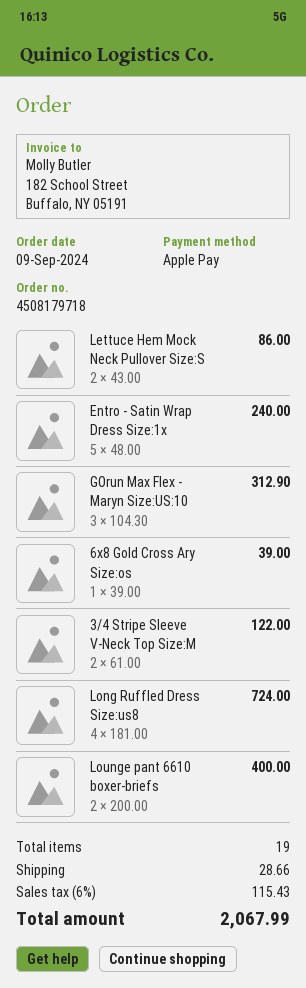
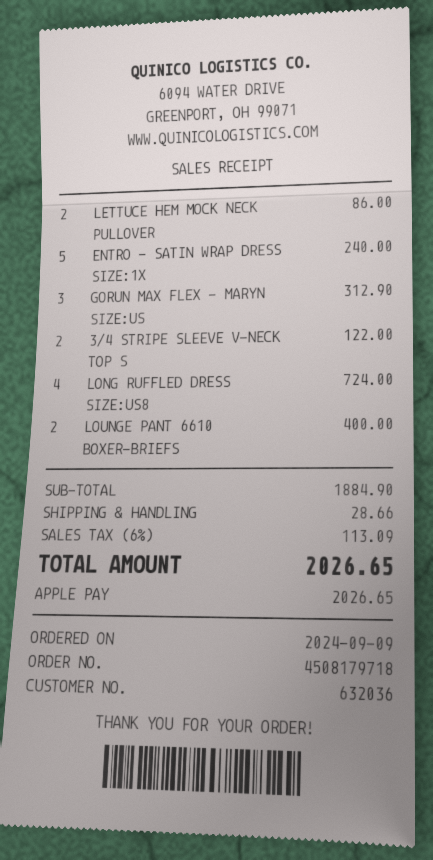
6x8 Gold Cross Ary Size:os: 1 for 39.00 -> none
tax: 6% = 115.43 -> 6% = 113.09
total: 2067.99 -> 2026.65

